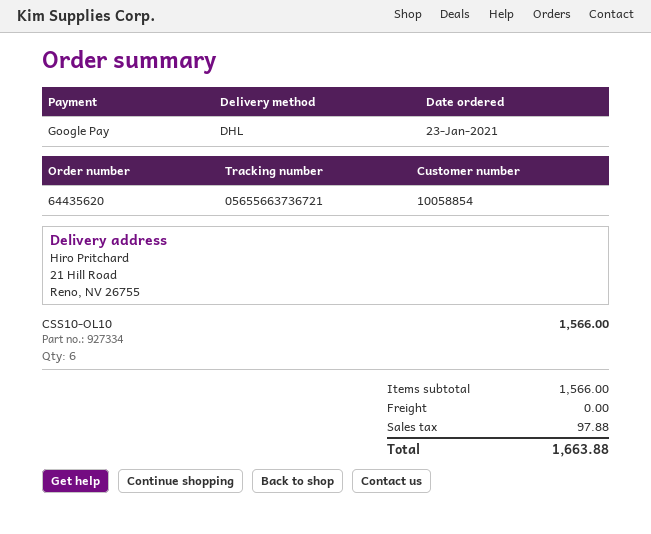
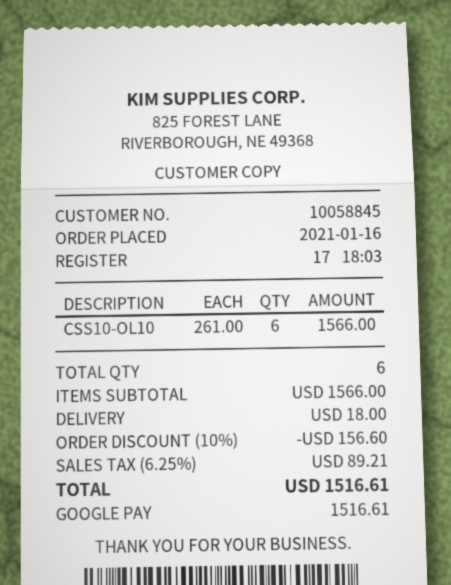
order date: 2021-01-23 -> 2021-01-16
customer number: 10058854 -> 10058845
discount: none -> 10% = 156.60
shipping: 0.00 -> 18.00
tax: 97.88 -> 89.21
total: 1663.88 -> 1516.61

